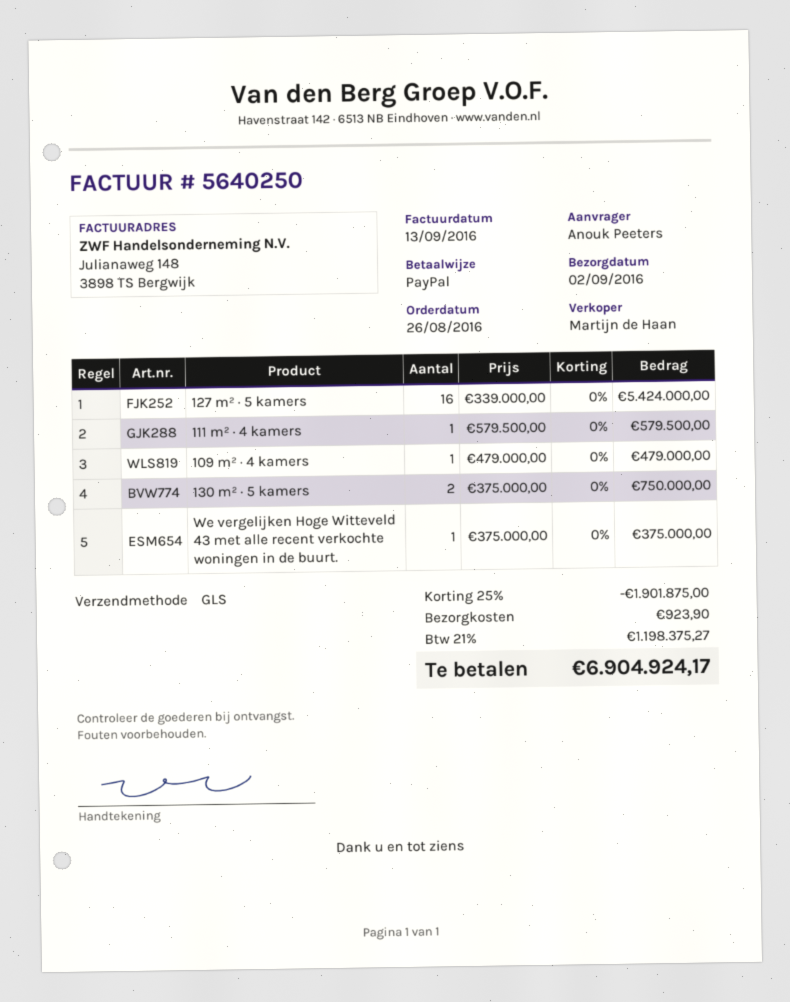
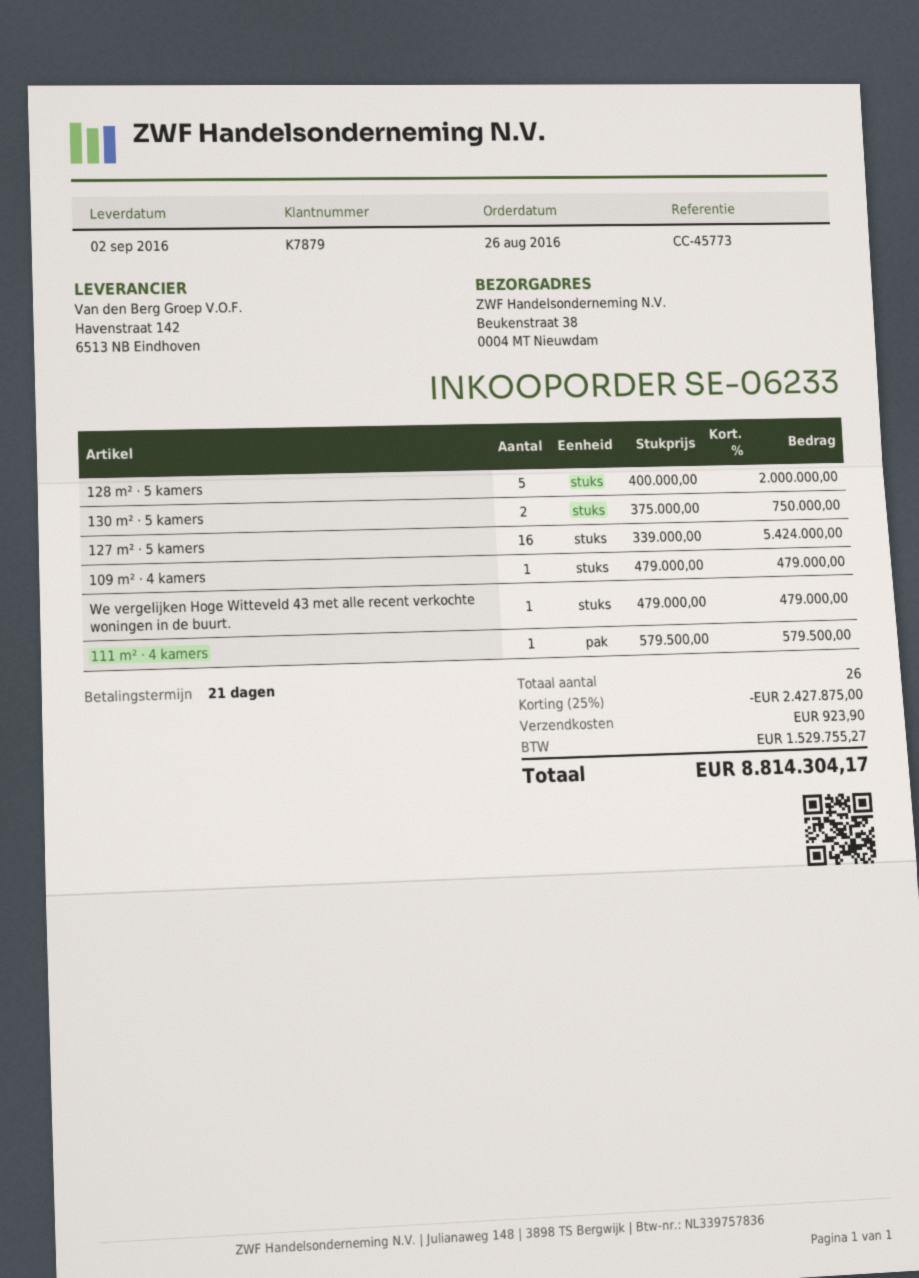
We vergelijken Hoge Witteveld 43 met alle recent verkochte woningen in de buurt.: 1 x 375000.00 = 375000.00 -> 1 x 479000.00 = 479000.00
128 m² · 5 kamers: none -> 5 x 400000.00 = 2000000.00
discount: 25% = 1901875.00 -> 25% = 2427875.00
tax: 1198375.27 -> 1529755.27
total: 6904924.17 -> 8814304.17

